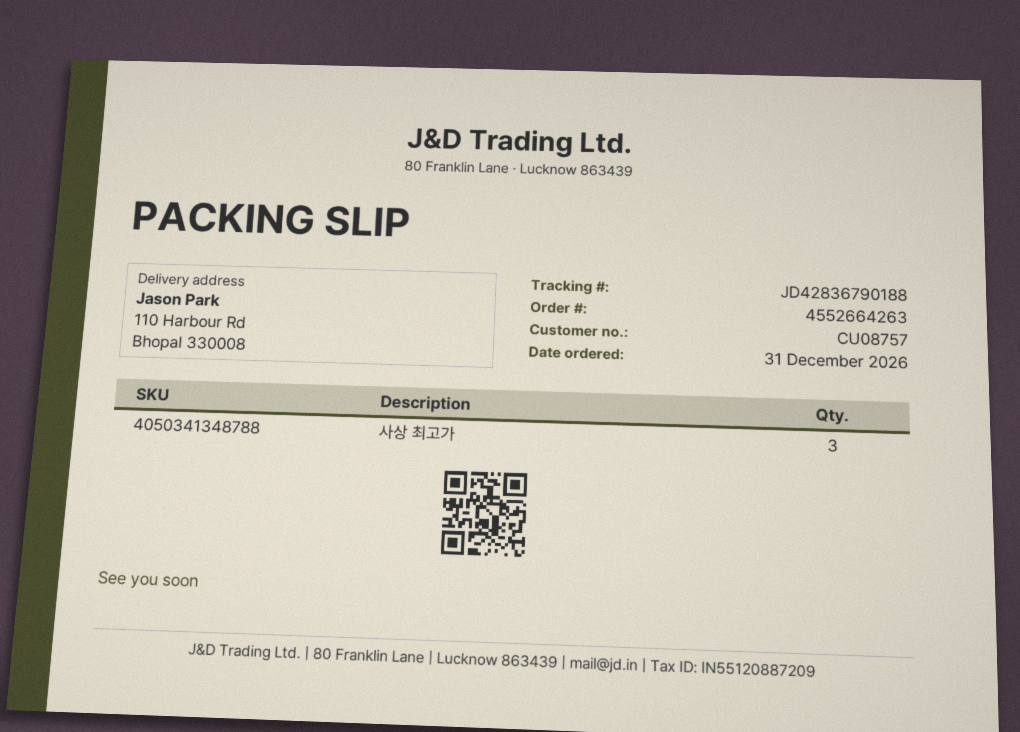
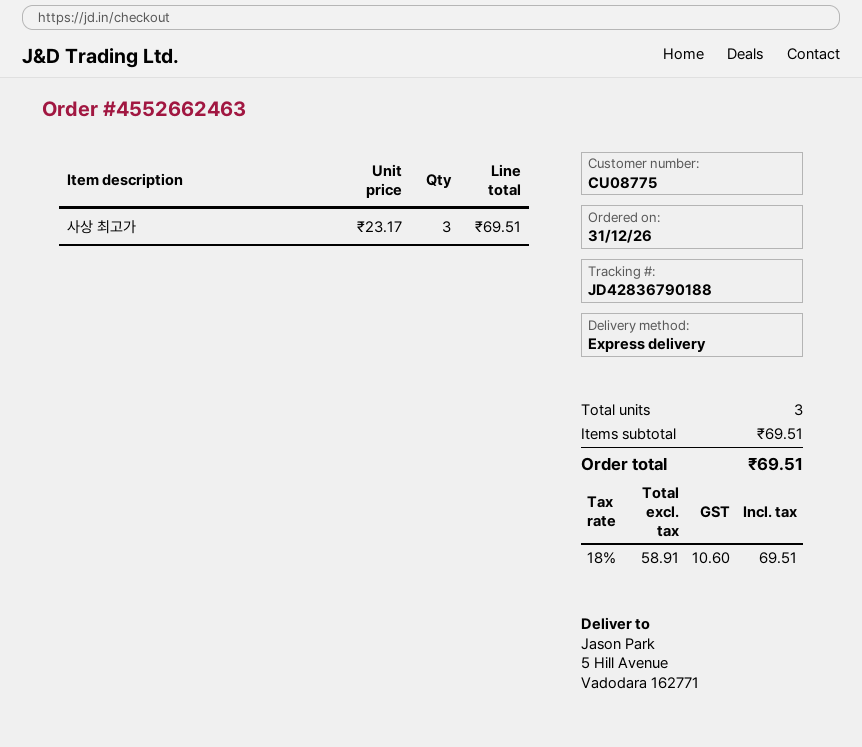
order number: 4552664263 -> 4552662463
customer number: CU08757 -> CU08775
ship to: 110 Harbour Rd, Bhopal 330008 -> 5 Hill Avenue, Vadodara 162771

